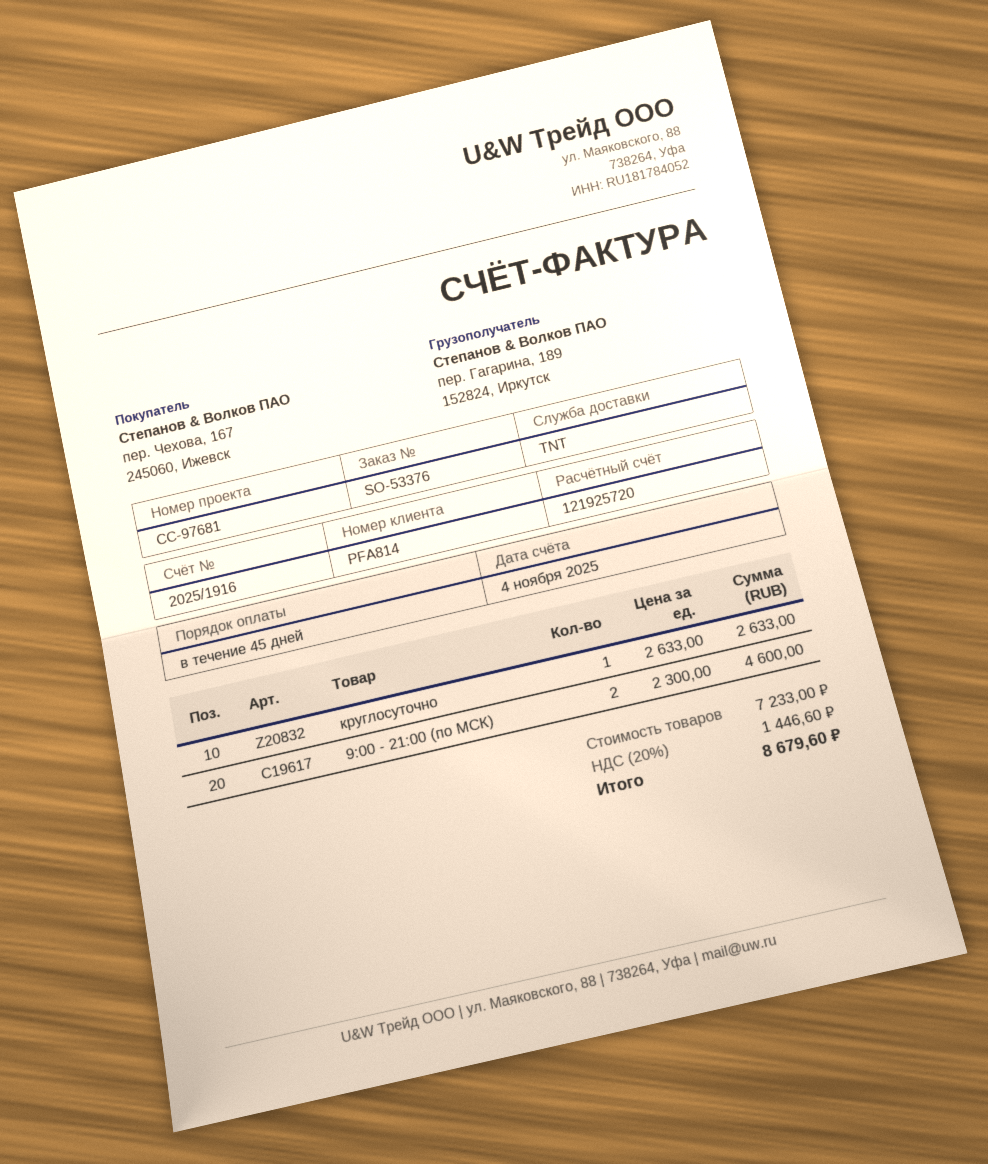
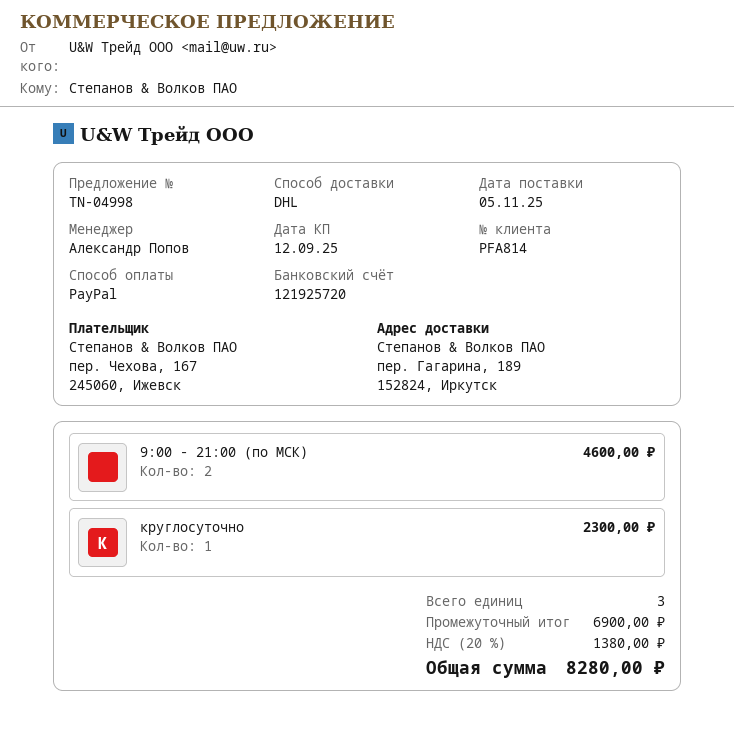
shipping method: TNT -> DHL
круглосуточно: 1 for 2633.00 -> 1 for 2300.00
subtotal: 7233.00 -> 6900.00
tax: 20% = 1446.60 -> 20% = 1380.00
total: 8679.60 -> 8280.00

